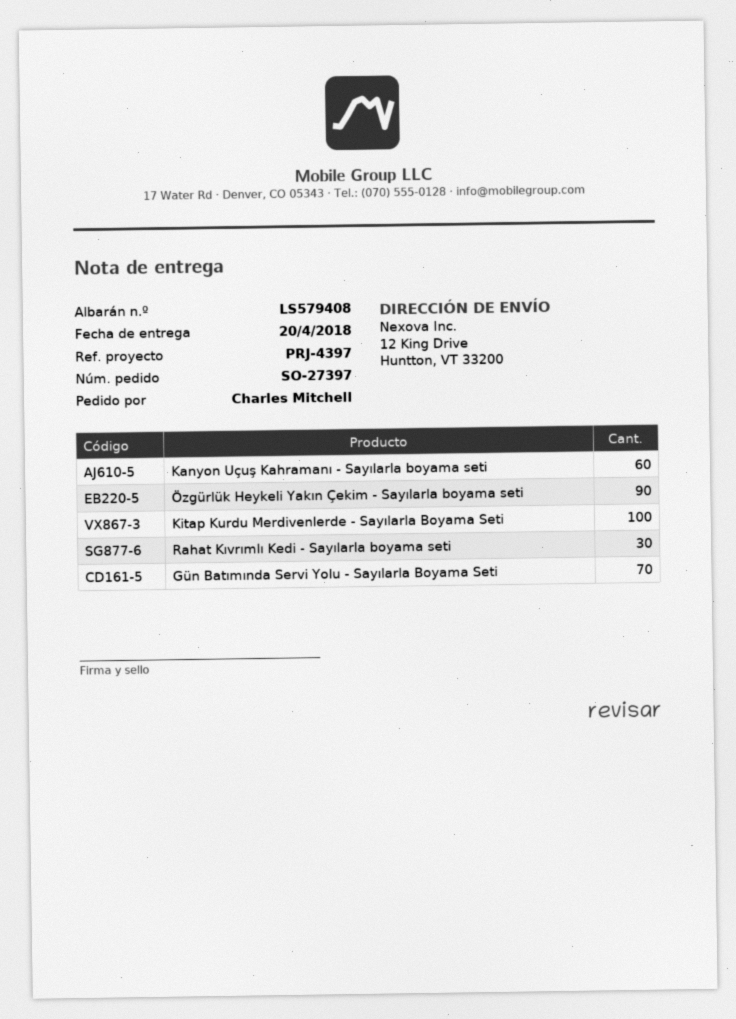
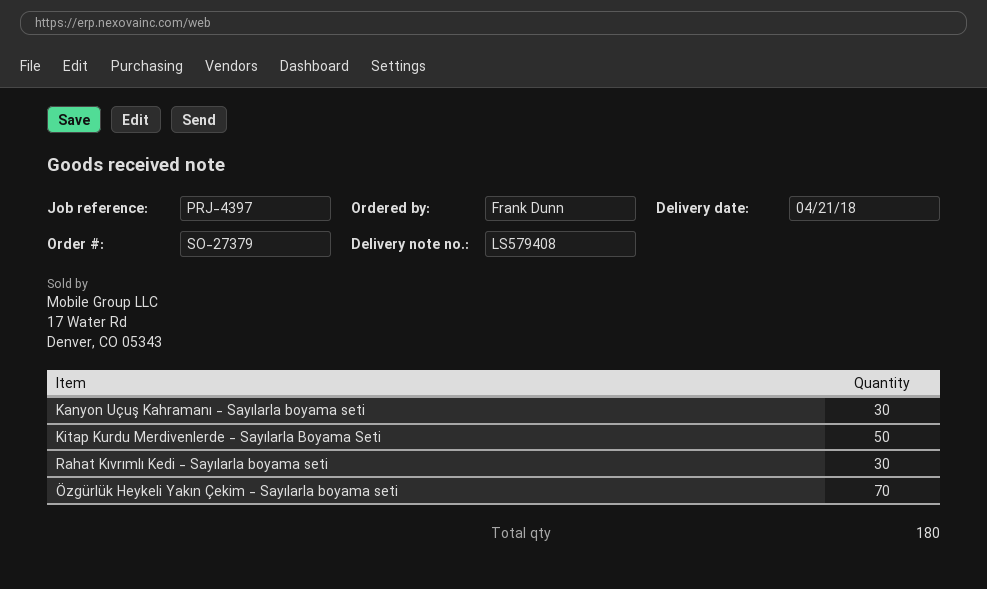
order number: SO-27397 -> SO-27379
delivery date: 2018-04-20 -> 2018-04-21
ordered by: Charles Mitchell -> Frank Dunn
Kanyon Uçuş Kahramanı - Sayılarla boyama seti: 60 -> 30
Özgürlük Heykeli Yakın Çekim - Sayılarla boyama seti: 90 -> 70
Kitap Kurdu Merdivenlerde - Sayılarla Boyama Seti: 100 -> 50
Gün Batımında Servi Yolu - Sayılarla Boyama Seti: 70 -> none

